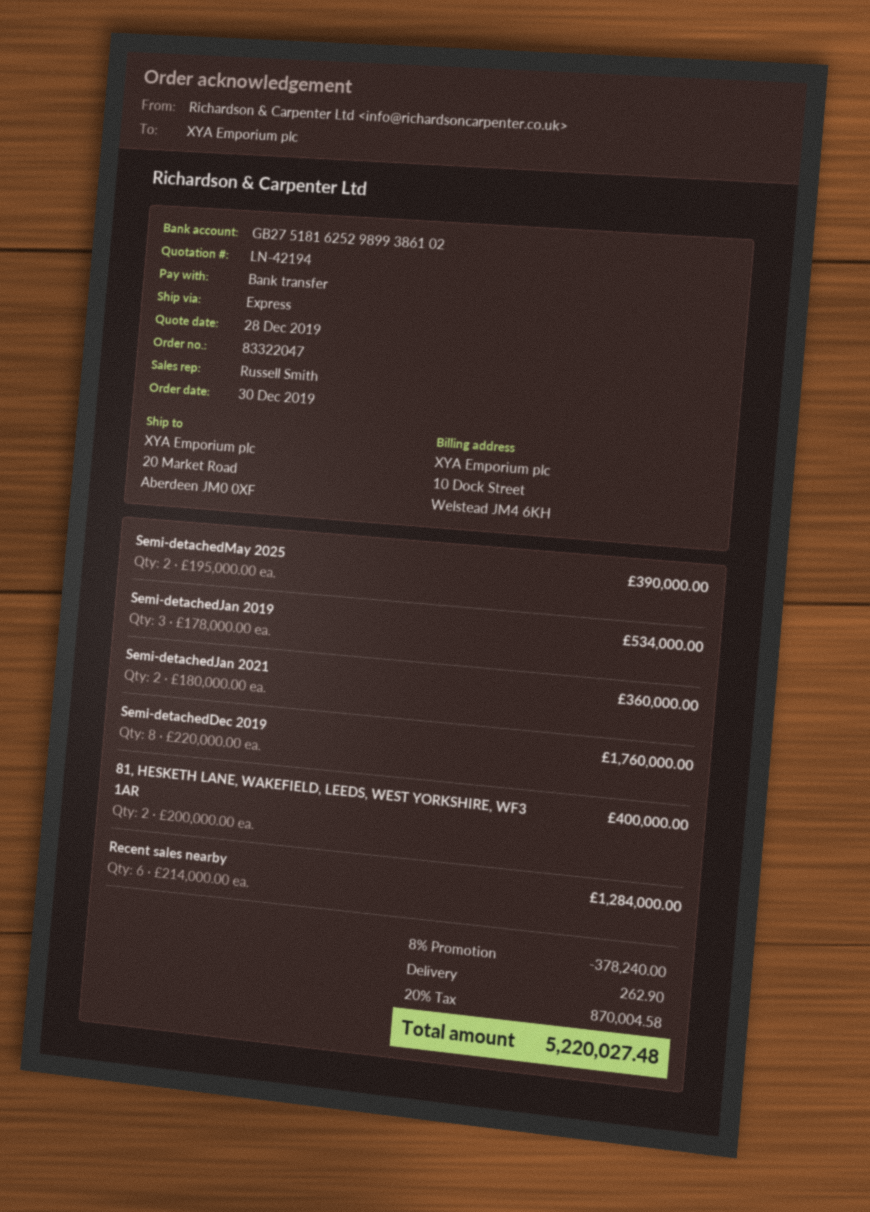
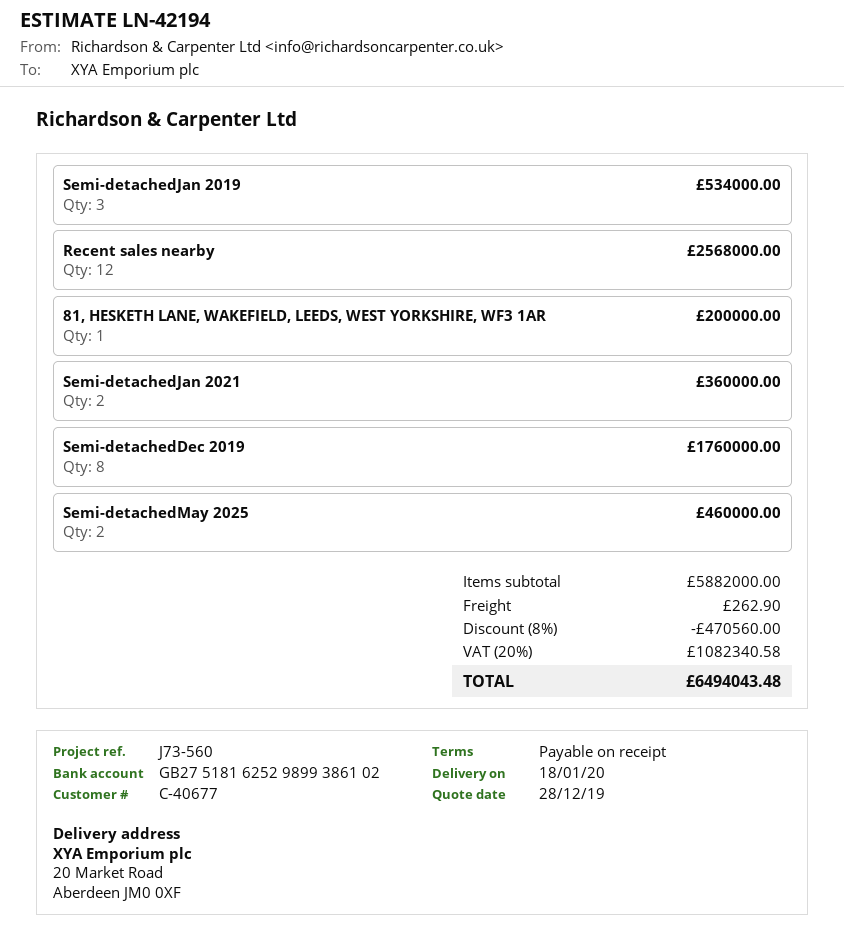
Semi-detachedMay 2025: 2 for 390000.00 -> 2 for 460000.00
81, HESKETH LANE, WAKEFIELD, LEEDS, WEST YORKSHIRE, WF3 1AR: 2 for 400000.00 -> 1 for 200000.00
Recent sales nearby: 6 for 1284000.00 -> 12 for 2568000.00
discount: 8% = 378240.00 -> 8% = 470560.00
tax: 20% = 870004.58 -> 20% = 1082340.58
total: 5220027.48 -> 6494043.48

